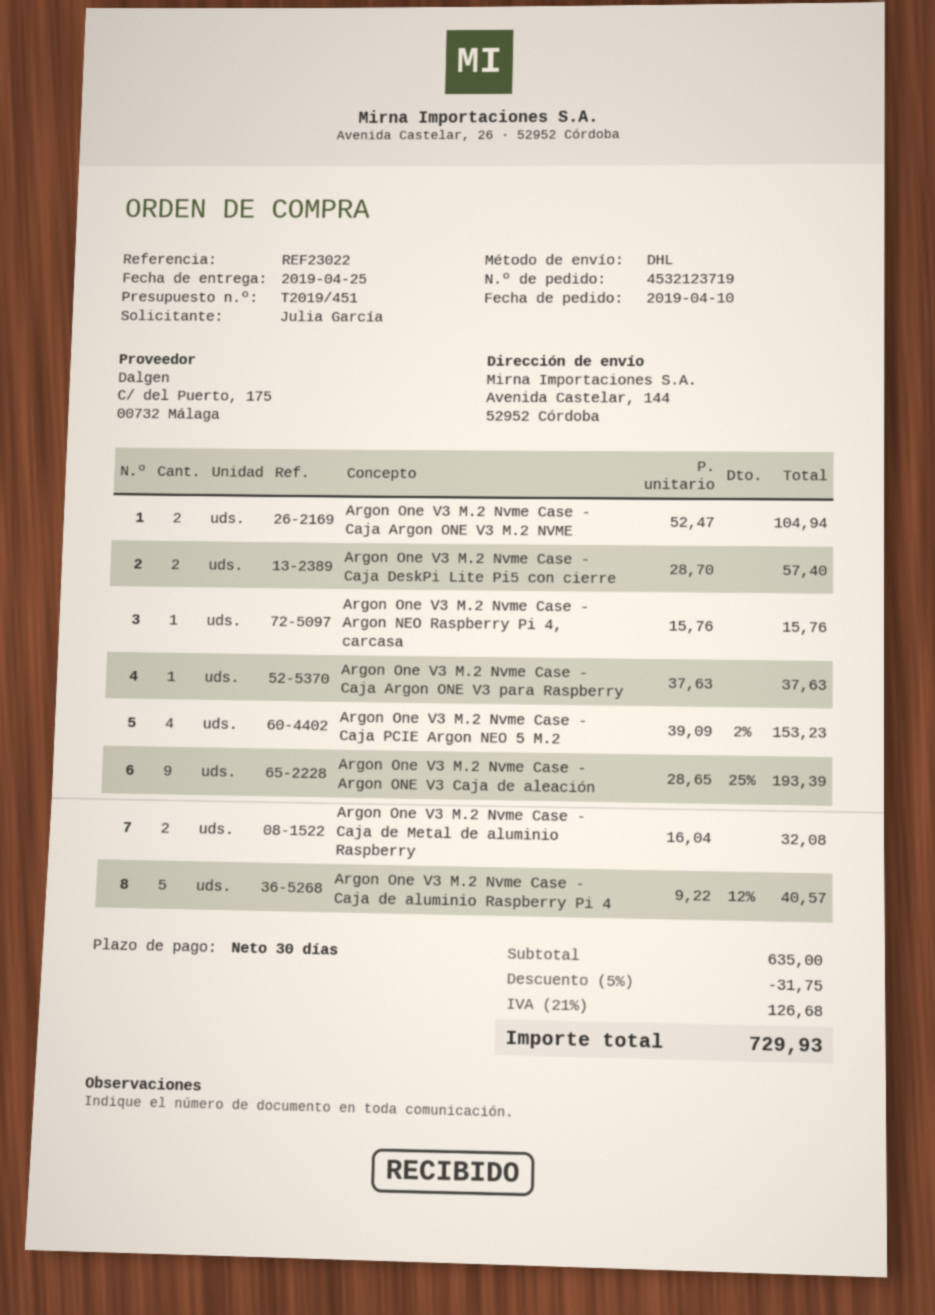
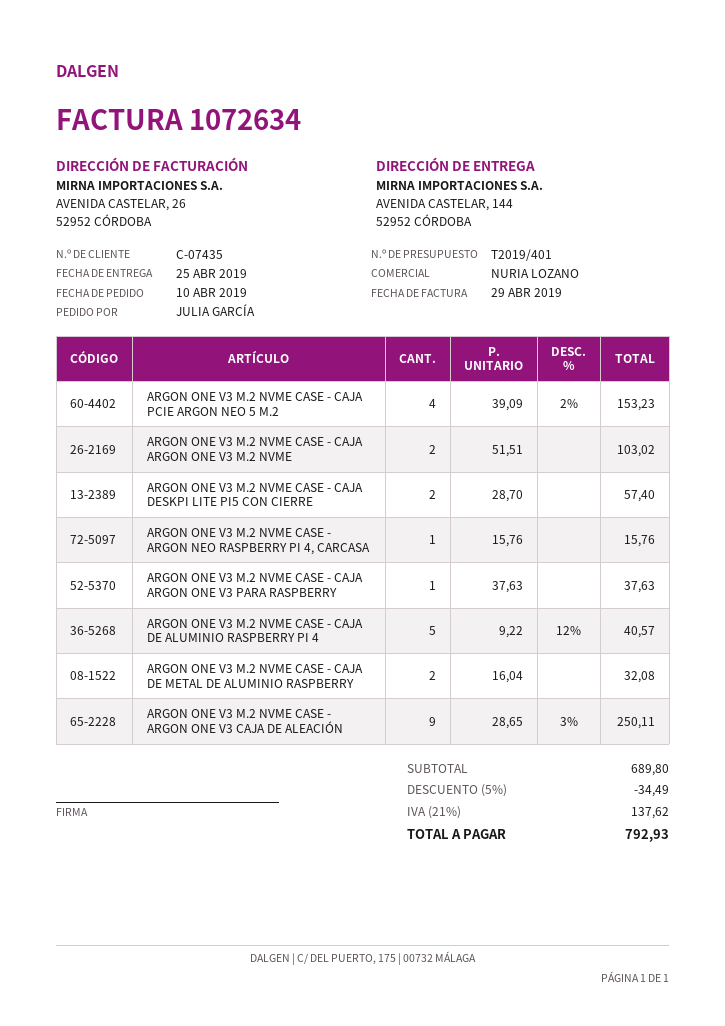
quote number: T2019/451 -> T2019/401
Argon One V3 M.2 Nvme Case - Caja Argon ONE V3 M.2 NVME: 2 x 52.47 = 104.94 -> 2 x 51.51 = 103.02
Argon One V3 M.2 Nvme Case - Argon ONE V3 Caja de aleación: 9 x 28.65 - 25% = 193.39 -> 9 x 28.65 - 3% = 250.11
subtotal: 635.00 -> 689.80
discount: 5% = 31.75 -> 5% = 34.49
tax: 21% = 126.68 -> 21% = 137.62
total: 729.93 -> 792.93

